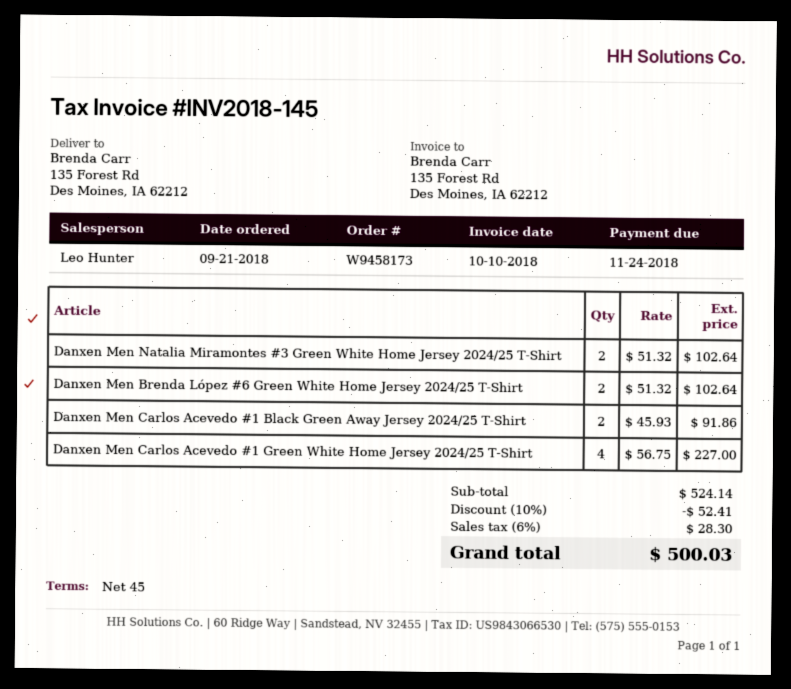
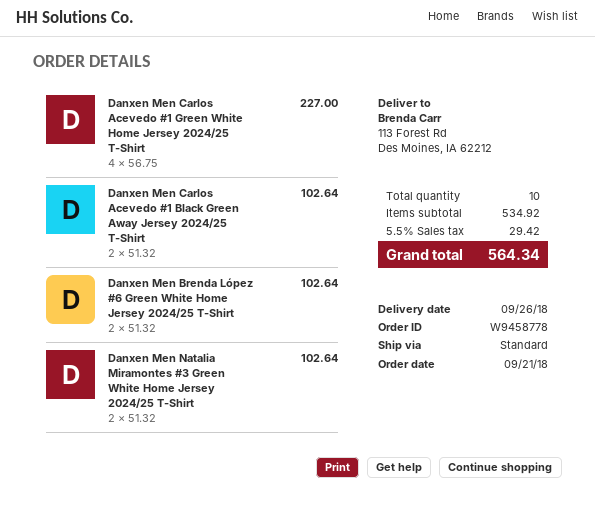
order number: W9458173 -> W9458778
ship to: 135 Forest Rd, Des Moines, IA 62212 -> 113 Forest Rd, Des Moines, IA 62212
Danxen Men Carlos Acevedo #1 Black Green Away Jersey 2024/25 T-Shirt: 2 x 45.93 = 91.86 -> 2 x 51.32 = 102.64
subtotal: 524.14 -> 534.92
discount: 10% = 52.41 -> none
tax: 6% = 28.30 -> 5.5% = 29.42
total: 500.03 -> 564.34

